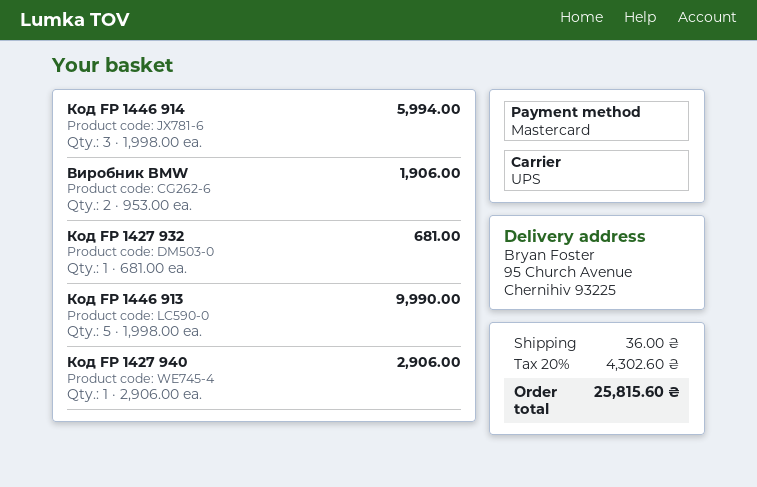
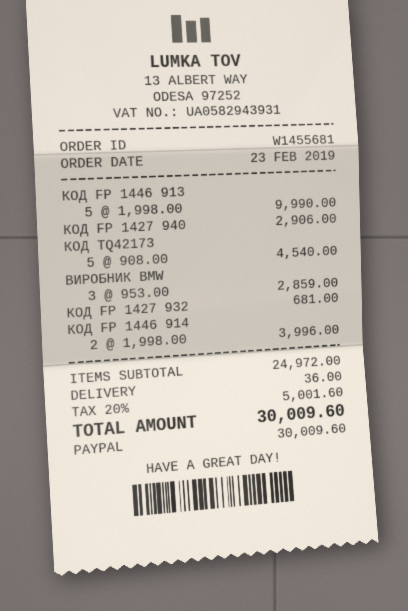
payment method: Mastercard -> PayPal
Код FP 1446 914: 3 x 1998.00 = 5994.00 -> 2 x 1998.00 = 3996.00
Виробник BMW: 2 x 953.00 = 1906.00 -> 3 x 953.00 = 2859.00
КОД TQ42173: none -> 5 x 908.00 = 4540.00
tax: 20% = 4302.60 -> 20% = 5001.60
total: 25815.60 -> 30009.60

